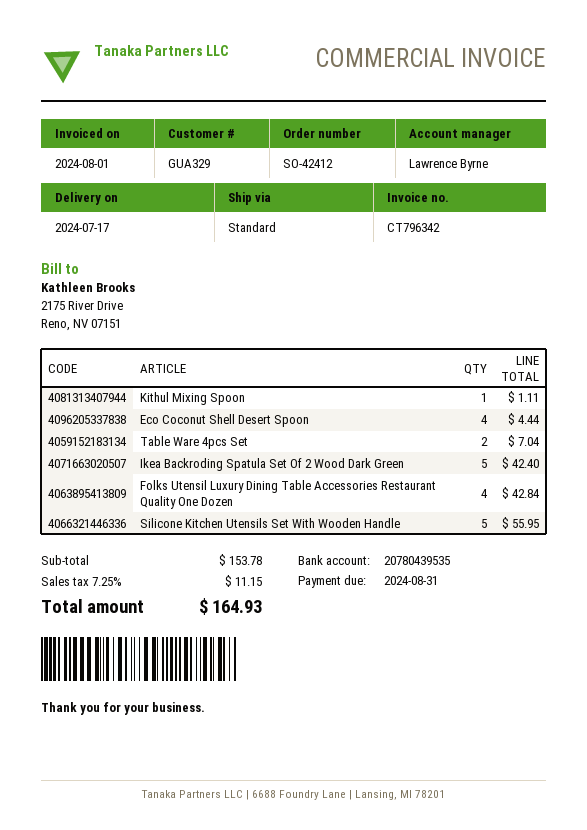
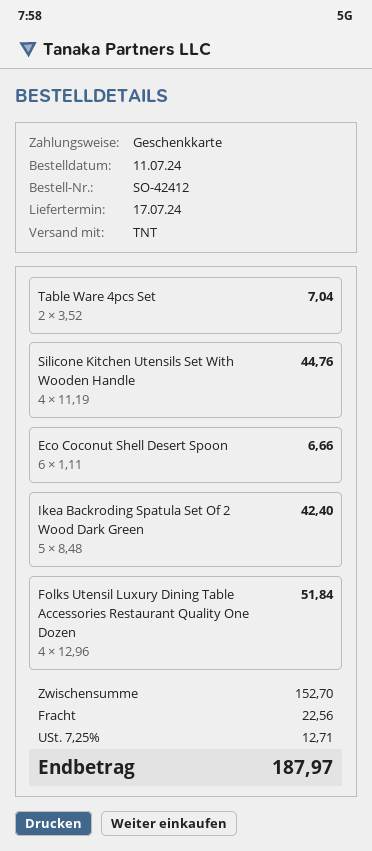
shipping method: standard -> TNT
Kithul Mixing Spoon: 1 for 1.11 -> none
Eco Coconut Shell Desert Spoon: 4 for 4.44 -> 6 for 6.66
Folks Utensil Luxury Dining Table Accessories Restaurant Quality One Dozen: 4 for 42.84 -> 4 for 51.84
Silicone Kitchen Utensils Set With Wooden Handle: 5 for 55.95 -> 4 for 44.76
subtotal: 153.78 -> 152.70
shipping: none -> 22.56
tax: 7.25% = 11.15 -> 7.25% = 12.71
total: 164.93 -> 187.97

